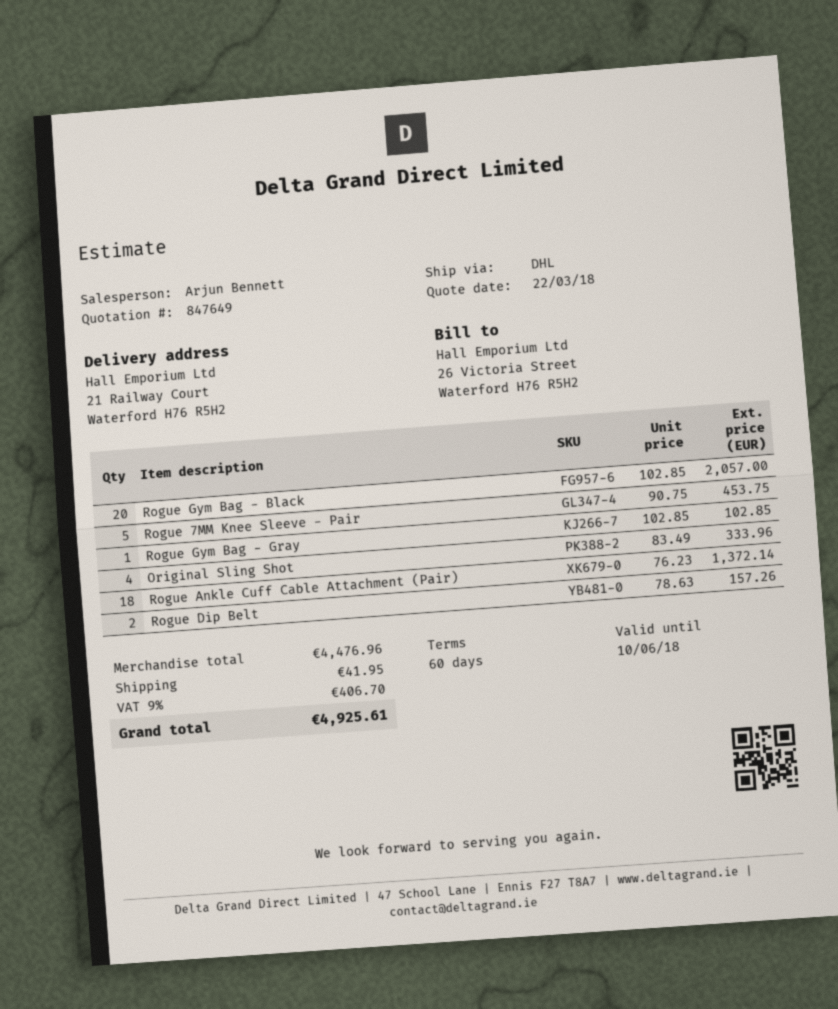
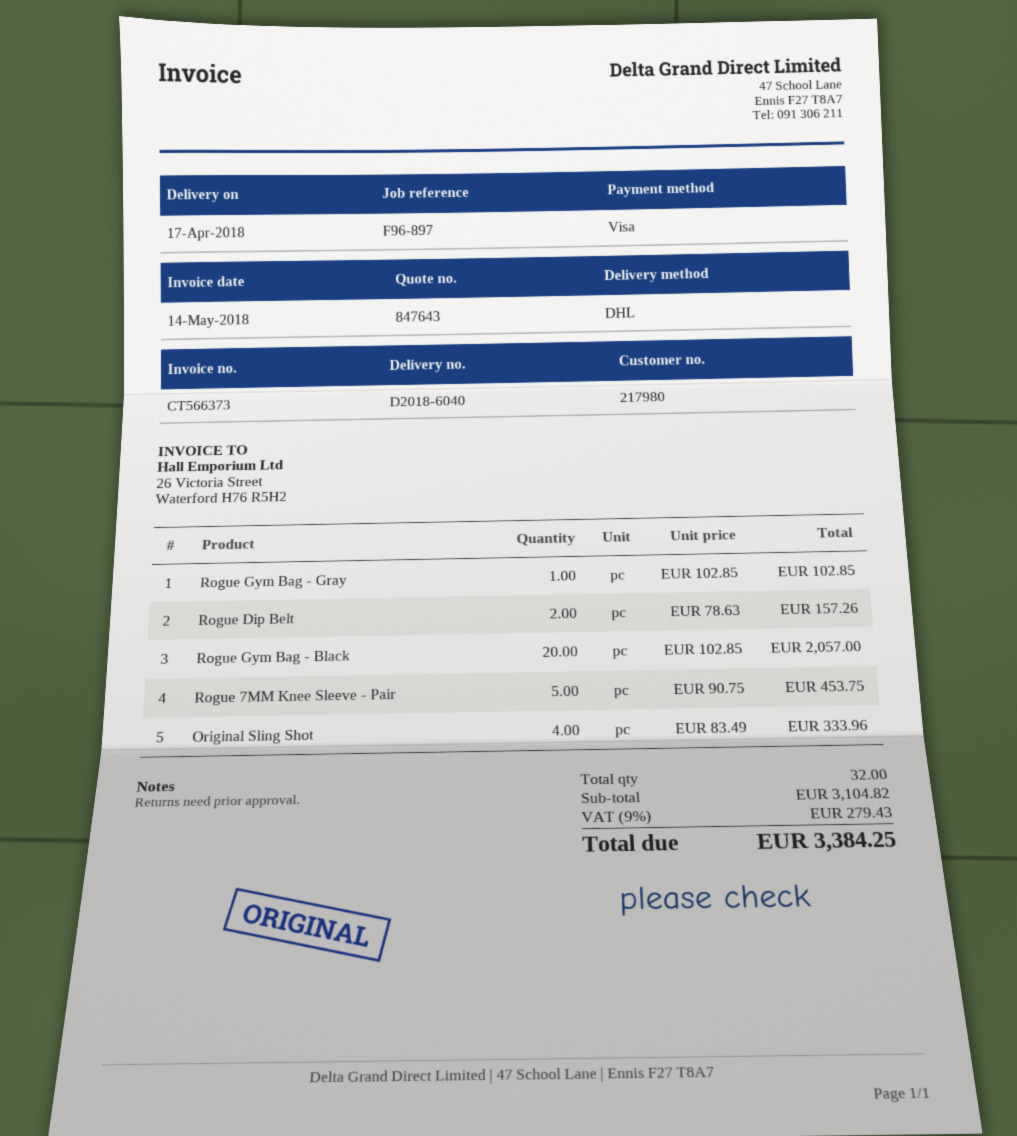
quote number: 847649 -> 847643
Rogue Ankle Cuff Cable Attachment (Pair): 18 x 76.23 = 1372.14 -> none
subtotal: 4476.96 -> 3104.82
shipping: 41.95 -> none
tax: 9% = 406.70 -> 9% = 279.43
total: 4925.61 -> 3384.25

